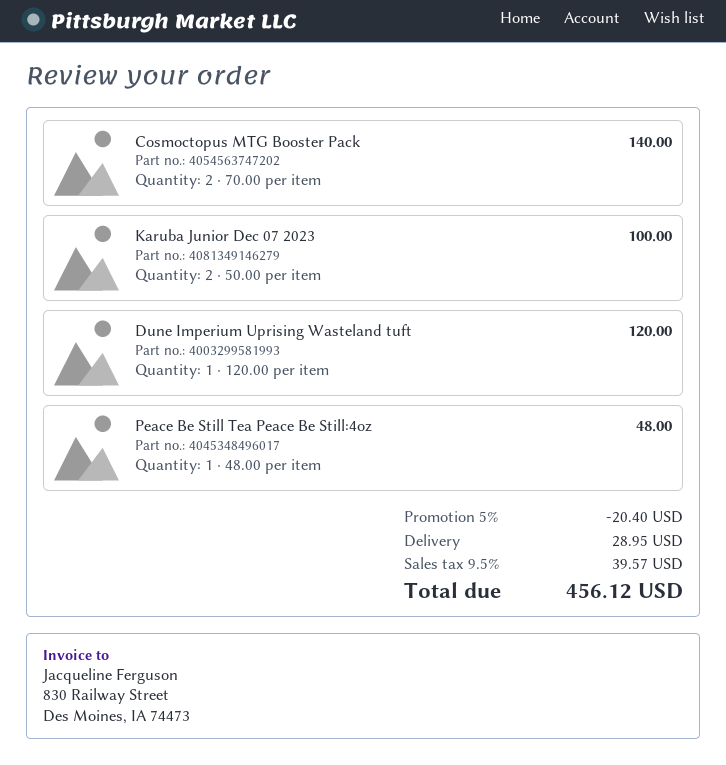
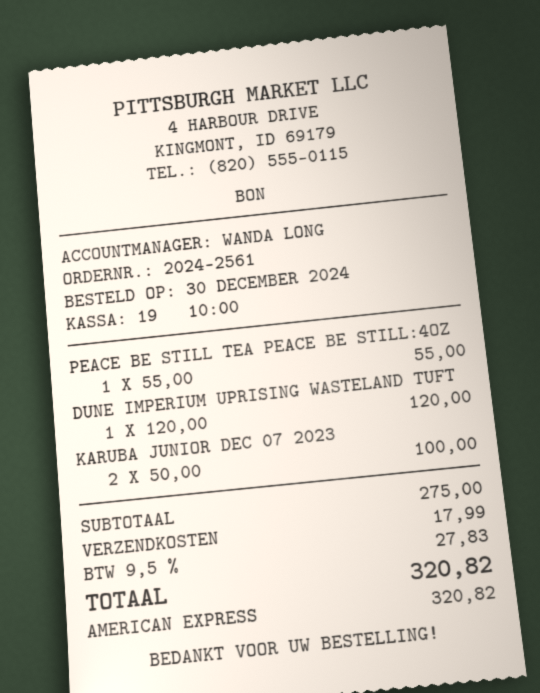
Cosmoctopus MTG Booster Pack: 2 x 70.00 = 140.00 -> none
Peace Be Still Tea Peace Be Still:4oz: 1 x 48.00 = 48.00 -> 1 x 55.00 = 55.00
discount: 5% = 20.40 -> none
shipping: 28.95 -> 17.99
tax: 9.5% = 39.57 -> 9.5% = 27.83
total: 456.12 -> 320.82

